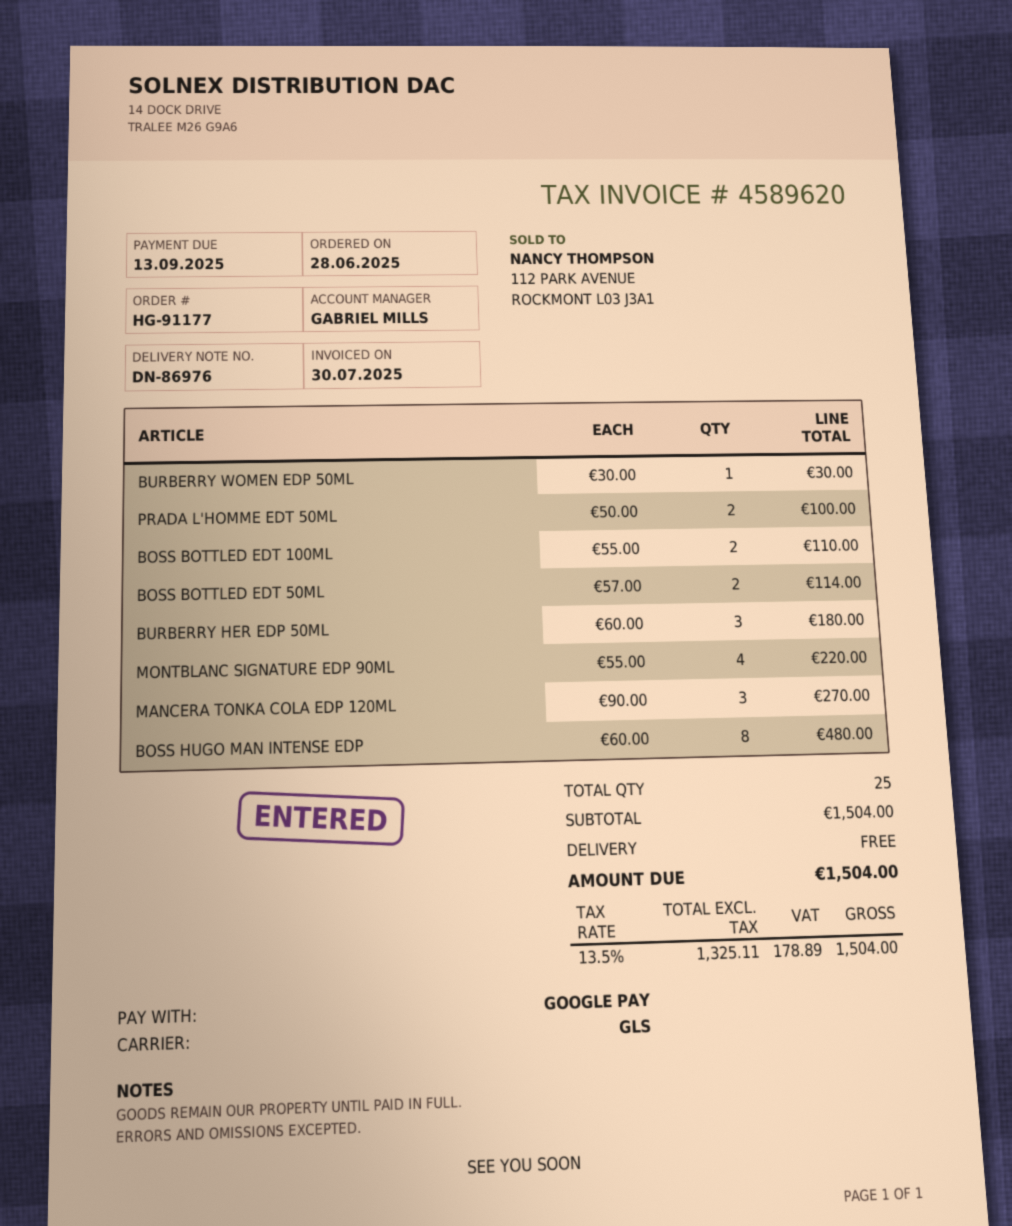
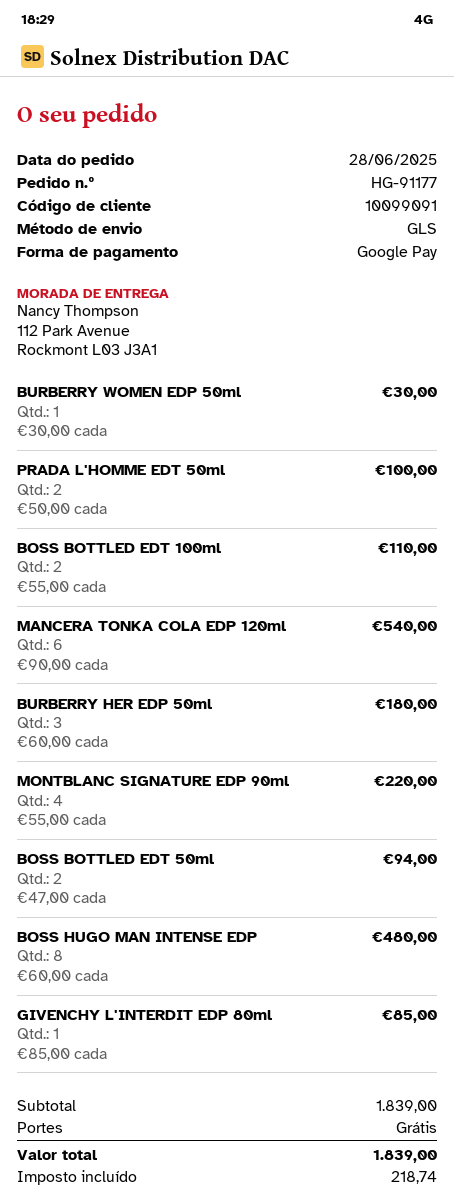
BOSS BOTTLED EDT 50ML: 2 x 57.00 = 114.00 -> 2 x 47.00 = 94.00
MANCERA TONKA COLA EDP 120ML: 3 x 90.00 = 270.00 -> 6 x 90.00 = 540.00
GIVENCHY L'INTERDIT EDP 80ml: none -> 1 x 85.00 = 85.00
subtotal: 1504.00 -> 1839.00
tax: 178.89 -> 218.74
total: 1504.00 -> 1839.00

